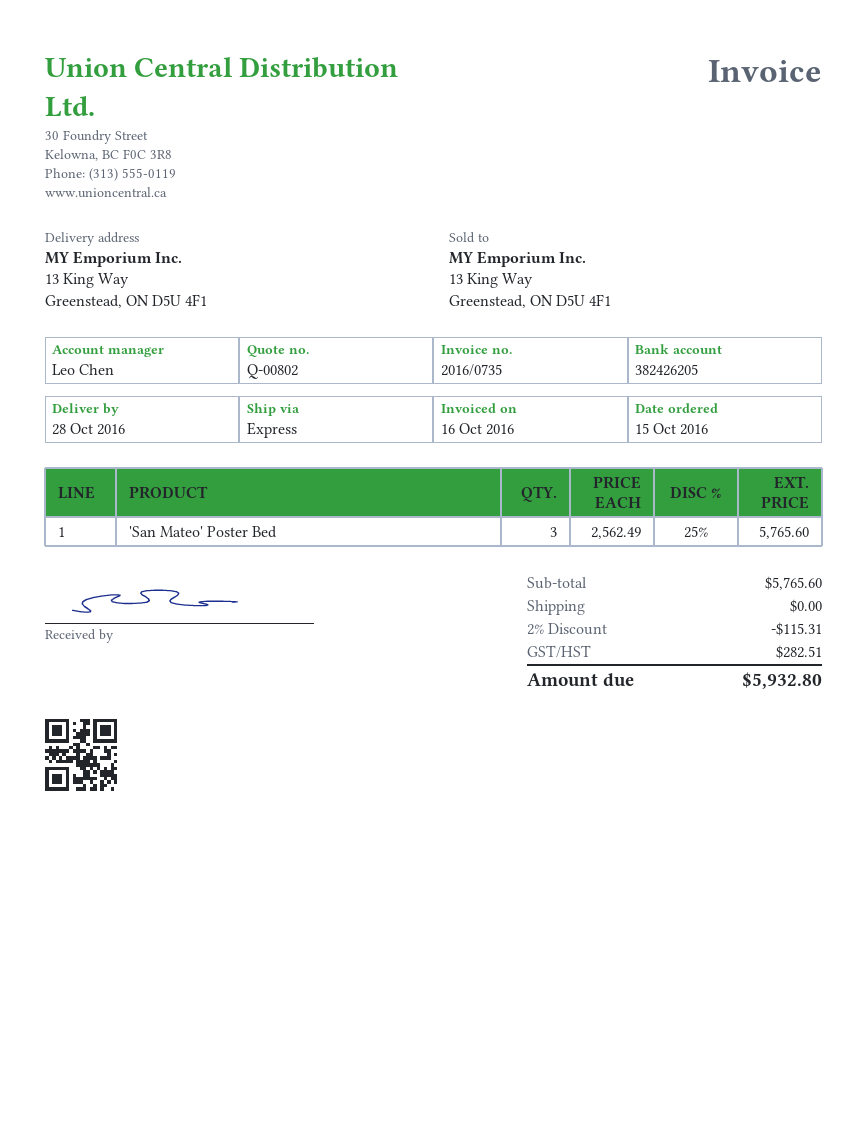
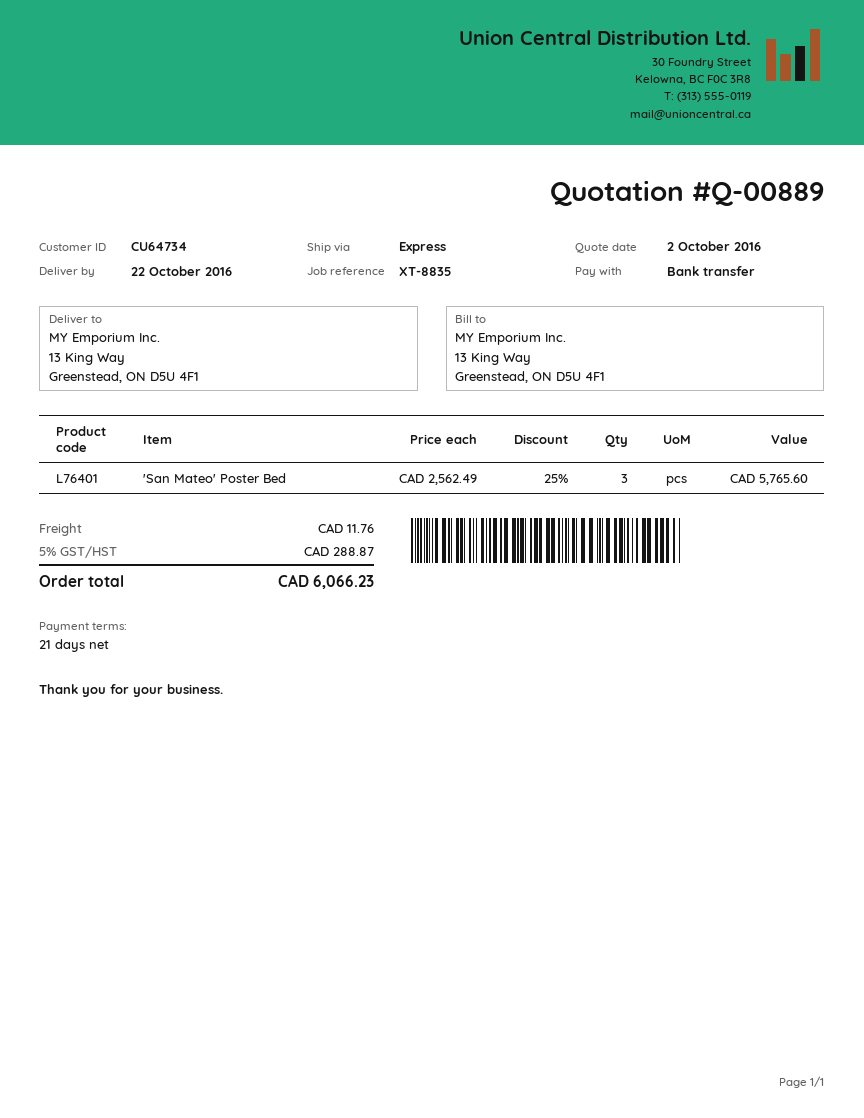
quote number: Q-00802 -> Q-00889
delivery date: 2016-10-28 -> 2016-10-22
discount: 2% = 115.31 -> none
shipping: 0.00 -> 11.76
tax: 282.51 -> 288.87
total: 5932.80 -> 6066.23

